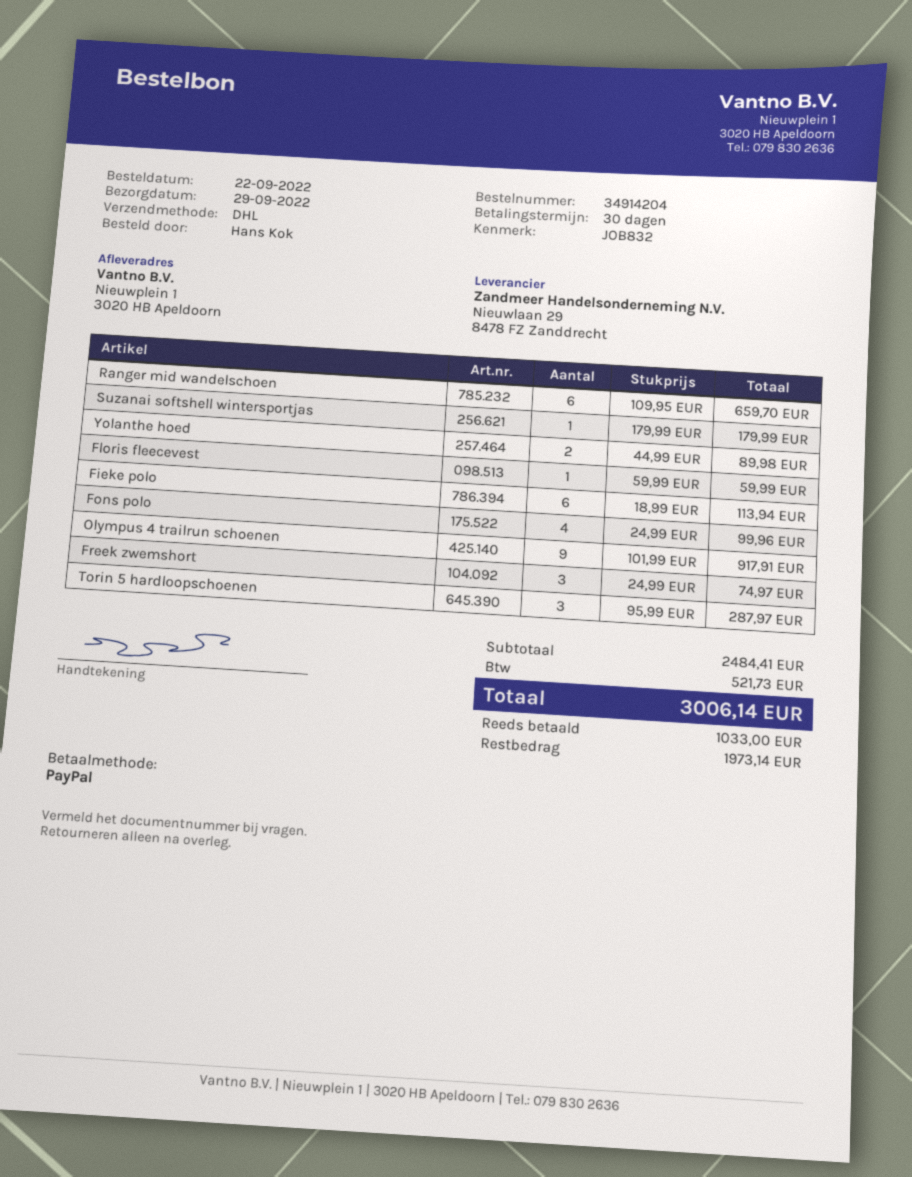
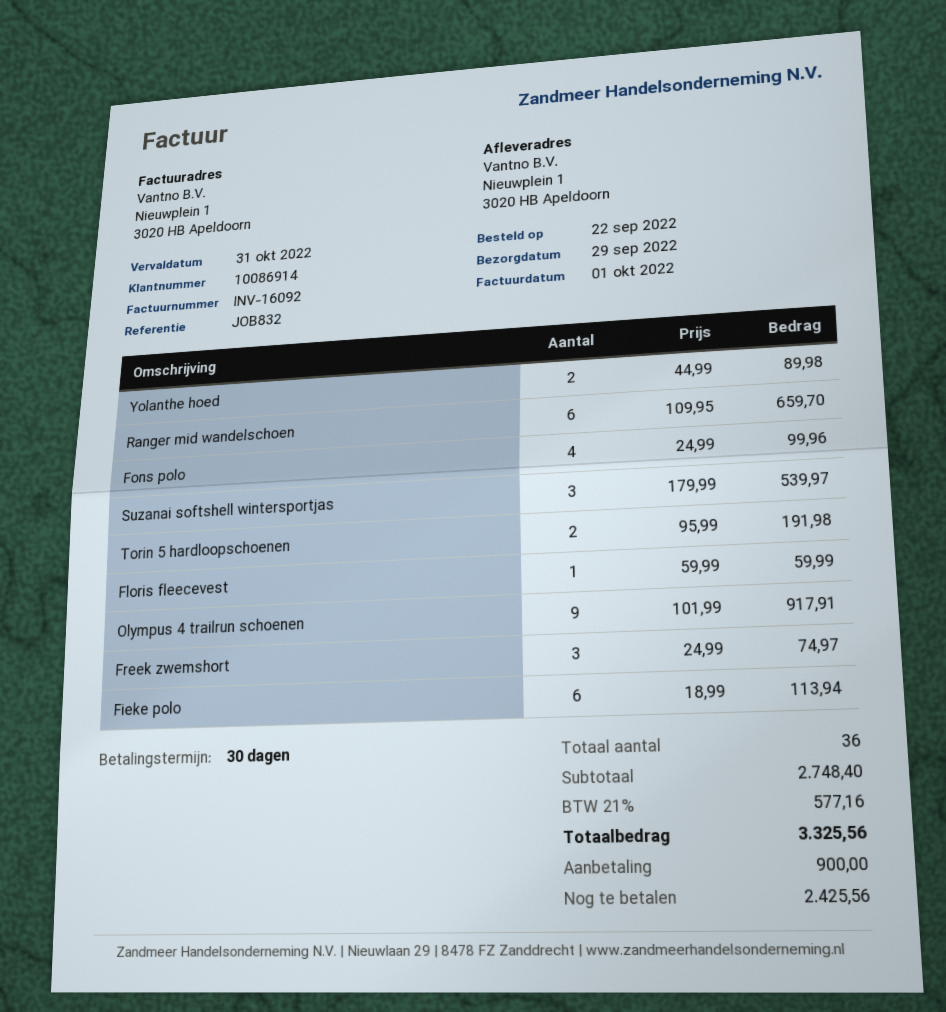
Suzanai softshell wintersportjas: 1 x 179.99 = 179.99 -> 3 x 179.99 = 539.97
Torin 5 hardloopschoenen: 3 x 95.99 = 287.97 -> 2 x 95.99 = 191.98
subtotal: 2484.41 -> 2748.40
tax: 521.73 -> 577.16
total: 3006.14 -> 3325.56
deposit: 1033.00 -> 900.00
balance: 1973.14 -> 2425.56

